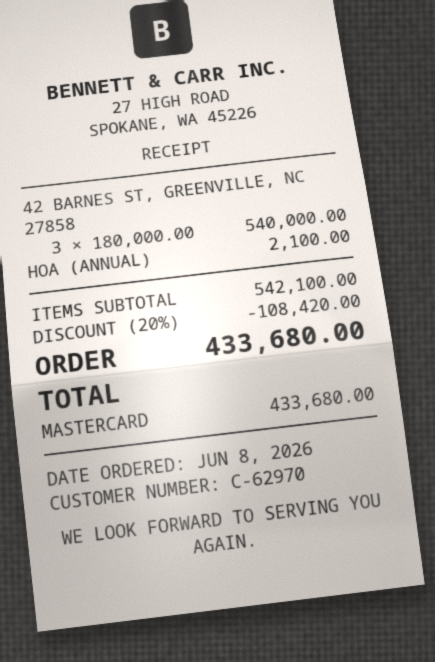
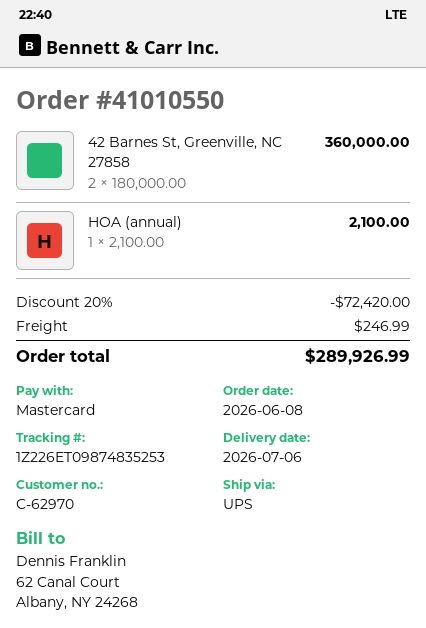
42 BARNES ST, GREENVILLE, NC 27858: 3 x 180000.00 = 540000.00 -> 2 x 180000.00 = 360000.00
discount: 20% = 108420.00 -> 20% = 72420.00
shipping: none -> 246.99
total: 433680.00 -> 289926.99

